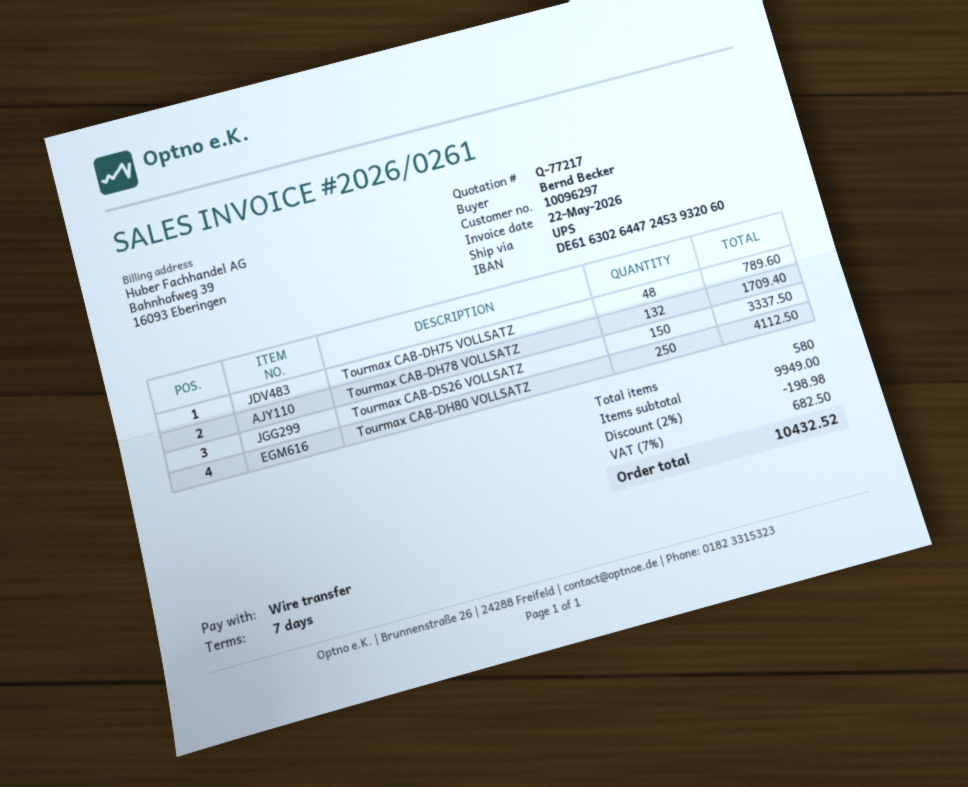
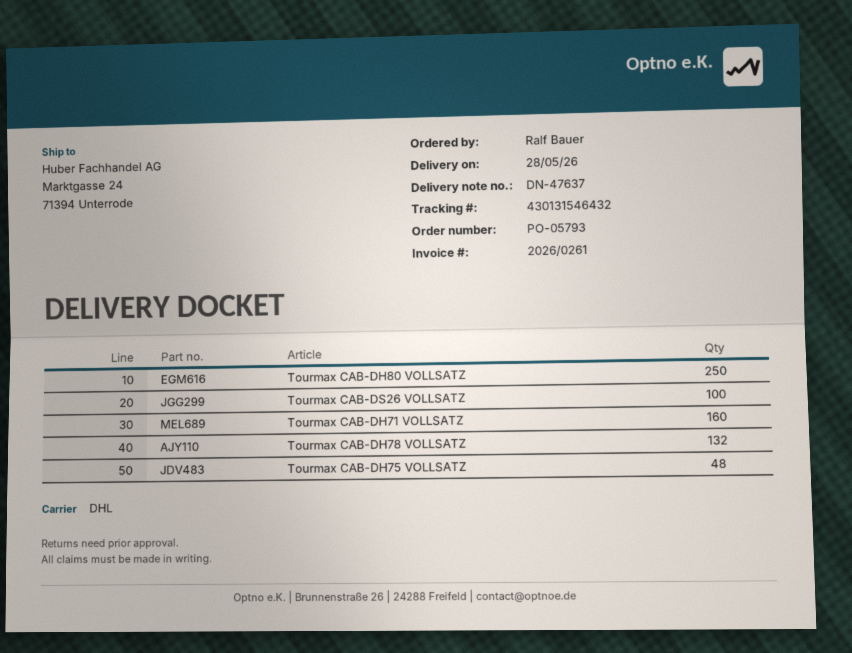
ordered by: Bernd Becker -> Ralf Bauer
shipping method: UPS -> DHL
Tourmax CAB-DS26 VOLLSATZ: 150 -> 100
Tourmax CAB-DH71 VOLLSATZ: none -> 160

